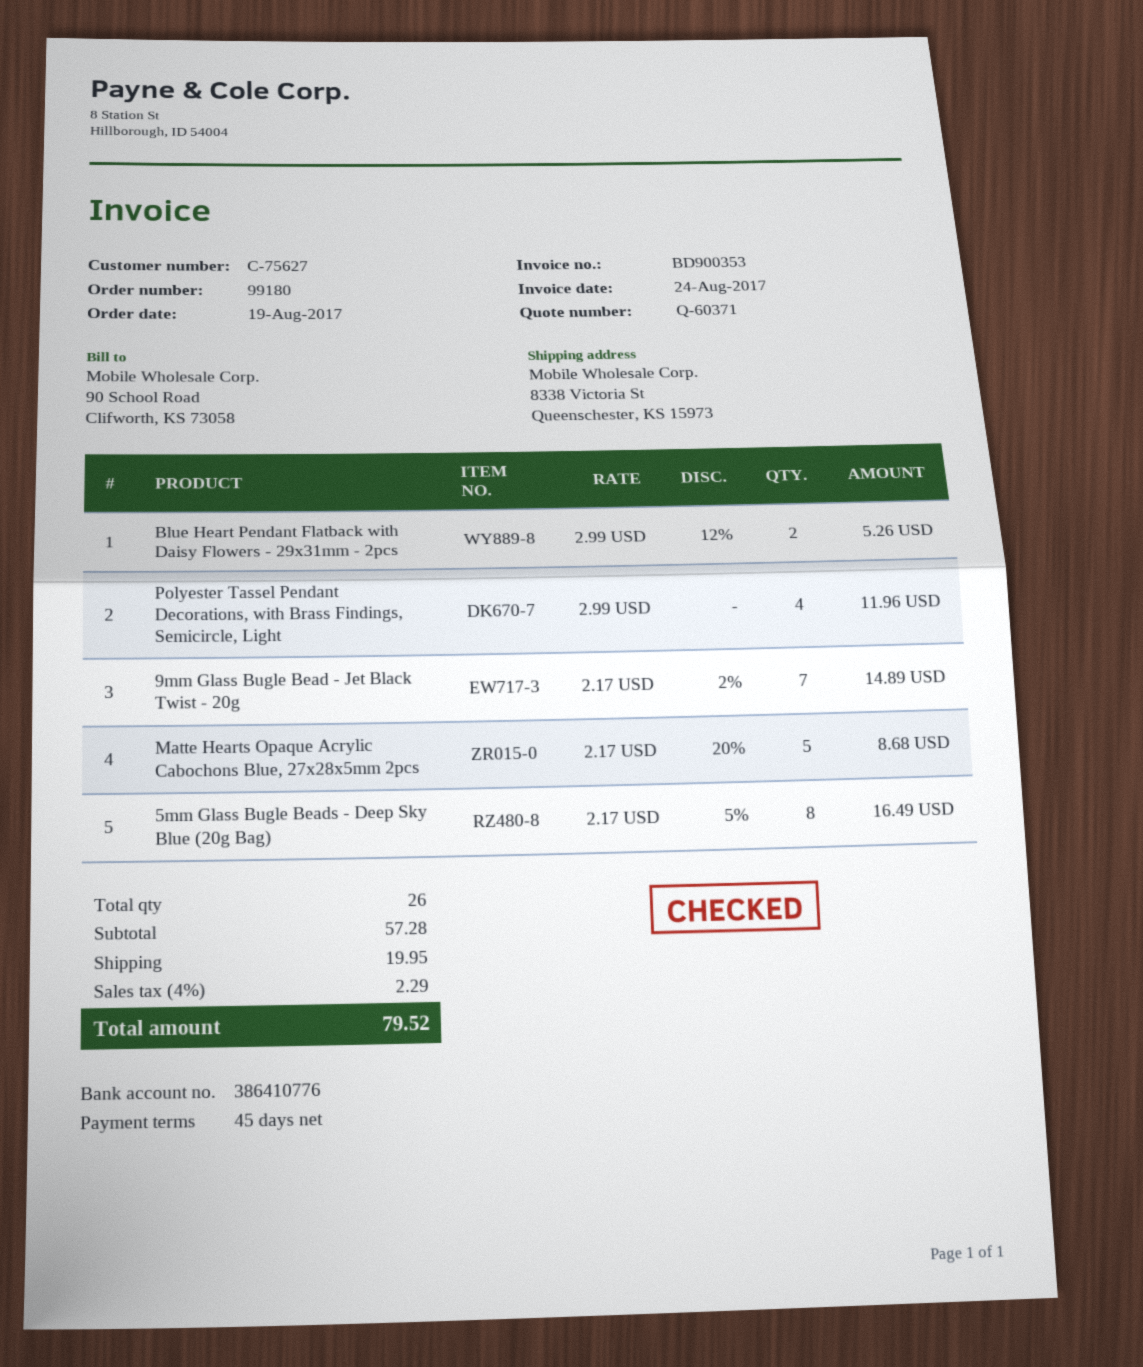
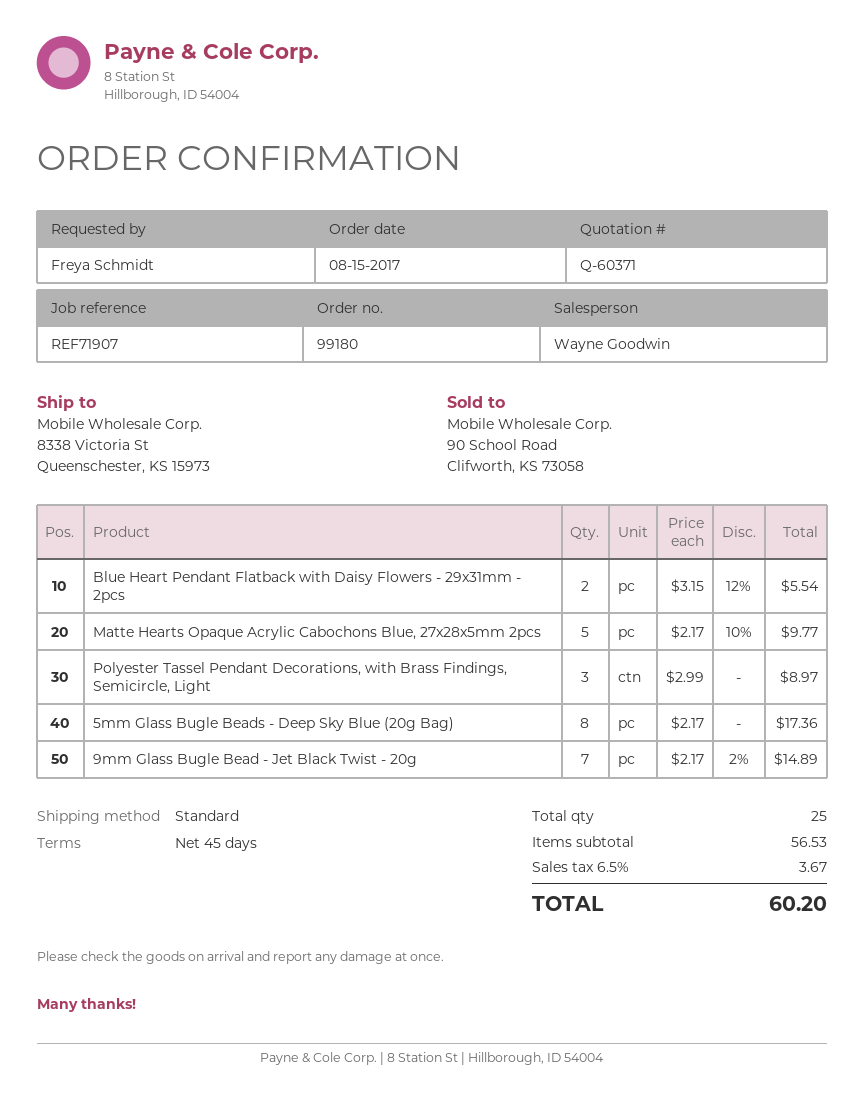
order date: 2017-08-19 -> 2017-08-15
Blue Heart Pendant Flatback with Daisy Flowers - 29x31mm - 2pcs: 2 x 2.99 - 12% = 5.26 -> 2 x 3.15 - 12% = 5.54
Polyester Tassel Pendant Decorations, with Brass Findings, Semicircle, Light: 4 x 2.99 = 11.96 -> 3 x 2.99 = 8.97
Matte Hearts Opaque Acrylic Cabochons Blue, 27x28x5mm 2pcs: 5 x 2.17 - 20% = 8.68 -> 5 x 2.17 - 10% = 9.77
5mm Glass Bugle Beads - Deep Sky Blue (20g Bag): 8 x 2.17 - 5% = 16.49 -> 8 x 2.17 = 17.36
total quantity: 26 -> 25
subtotal: 57.28 -> 56.53
shipping: 19.95 -> none
tax: 4% = 2.29 -> 6.5% = 3.67
total: 79.52 -> 60.20

